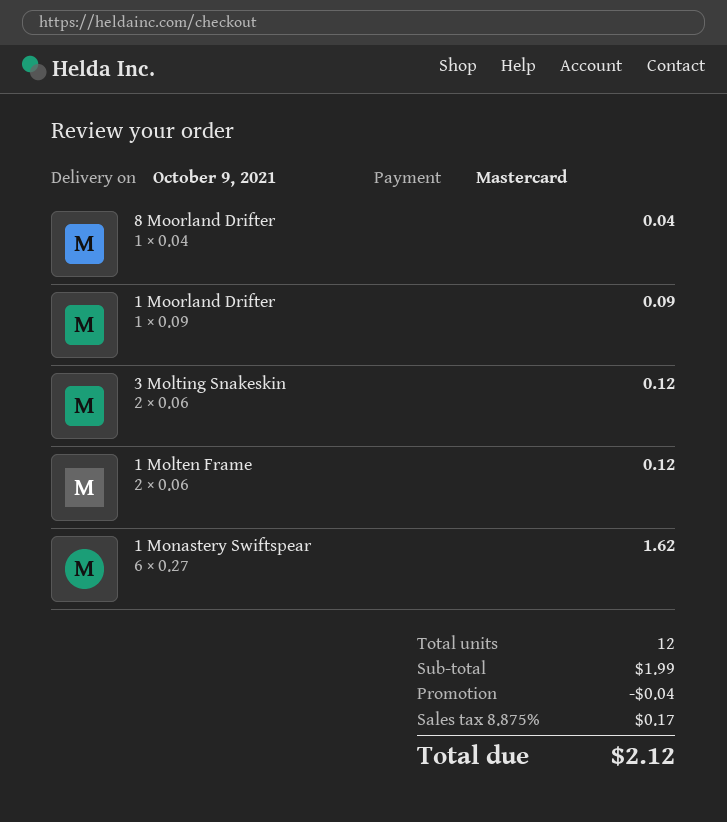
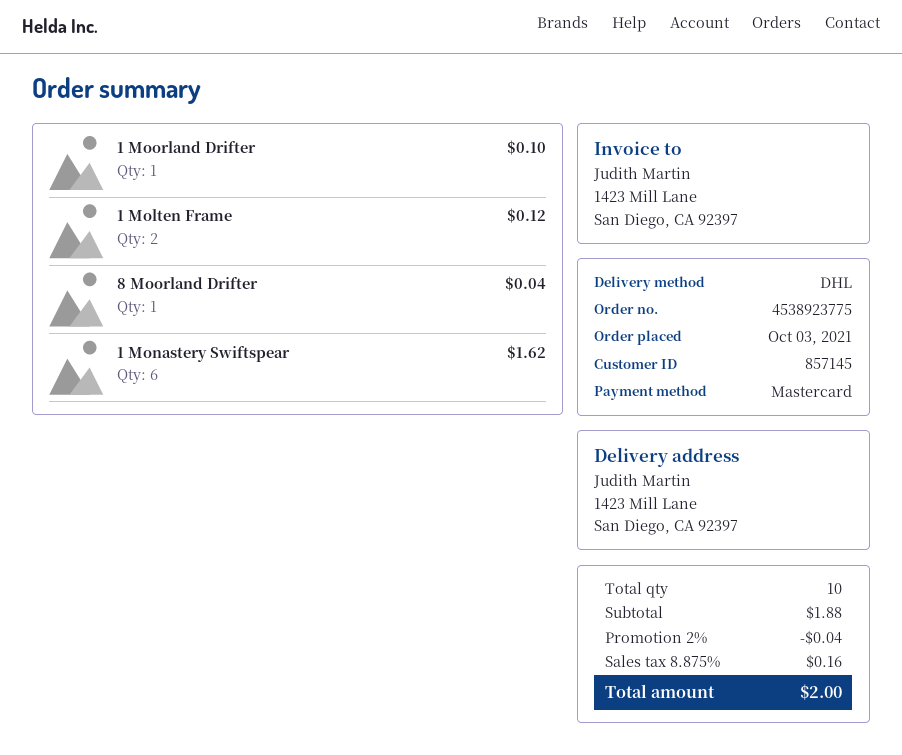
1 Moorland Drifter: 1 for 0.09 -> 1 for 0.10
3 Molting Snakeskin: 2 for 0.12 -> none
total quantity: 12 -> 10
subtotal: 1.99 -> 1.88
tax: 8.875% = 0.17 -> 8.875% = 0.16
total: 2.12 -> 2.00

